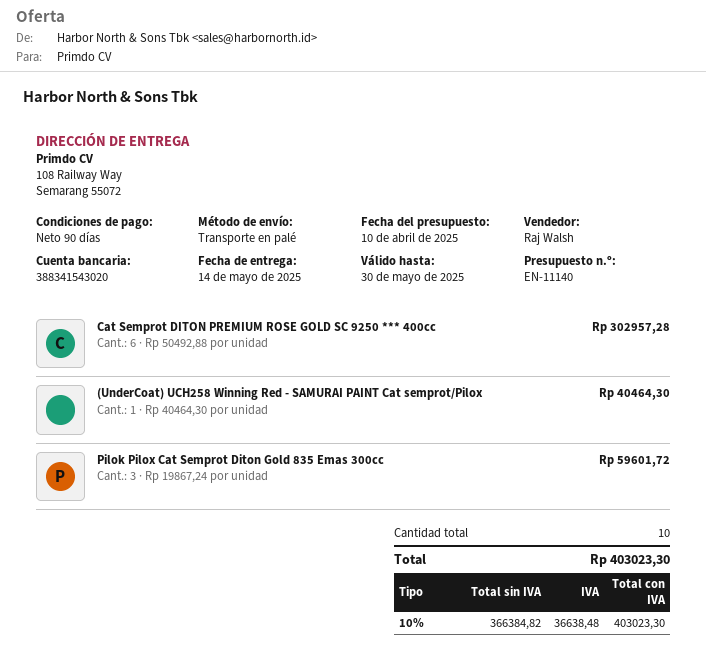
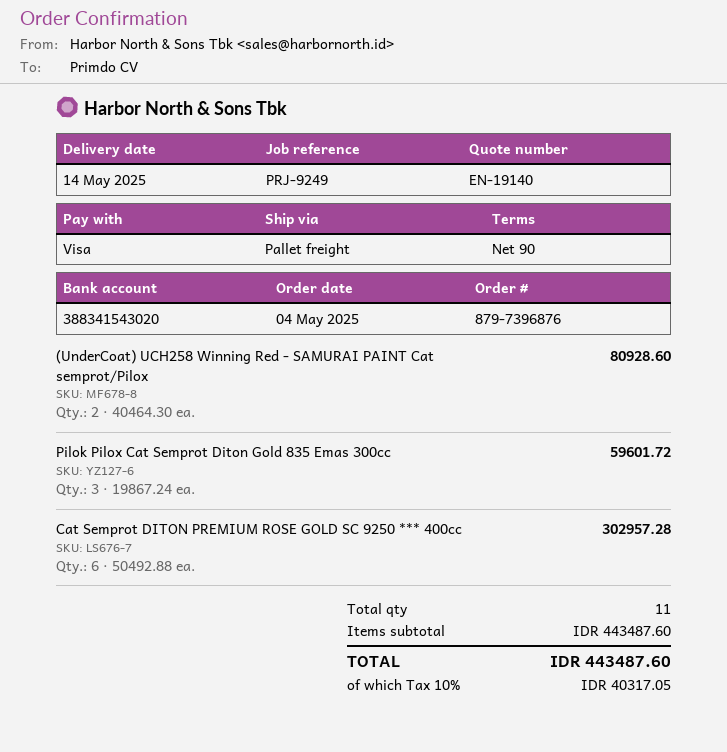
quote number: EN-11140 -> EN-19140
(UnderCoat) UCH258 Winning Red - SAMURAI PAINT Cat semprot/Pilox: 1 x 40464.30 = 40464.30 -> 2 x 40464.30 = 80928.60
total quantity: 10 -> 11
tax: 10% = 36638.48 -> 10% = 40317.05
total: 403023.30 -> 443487.60

